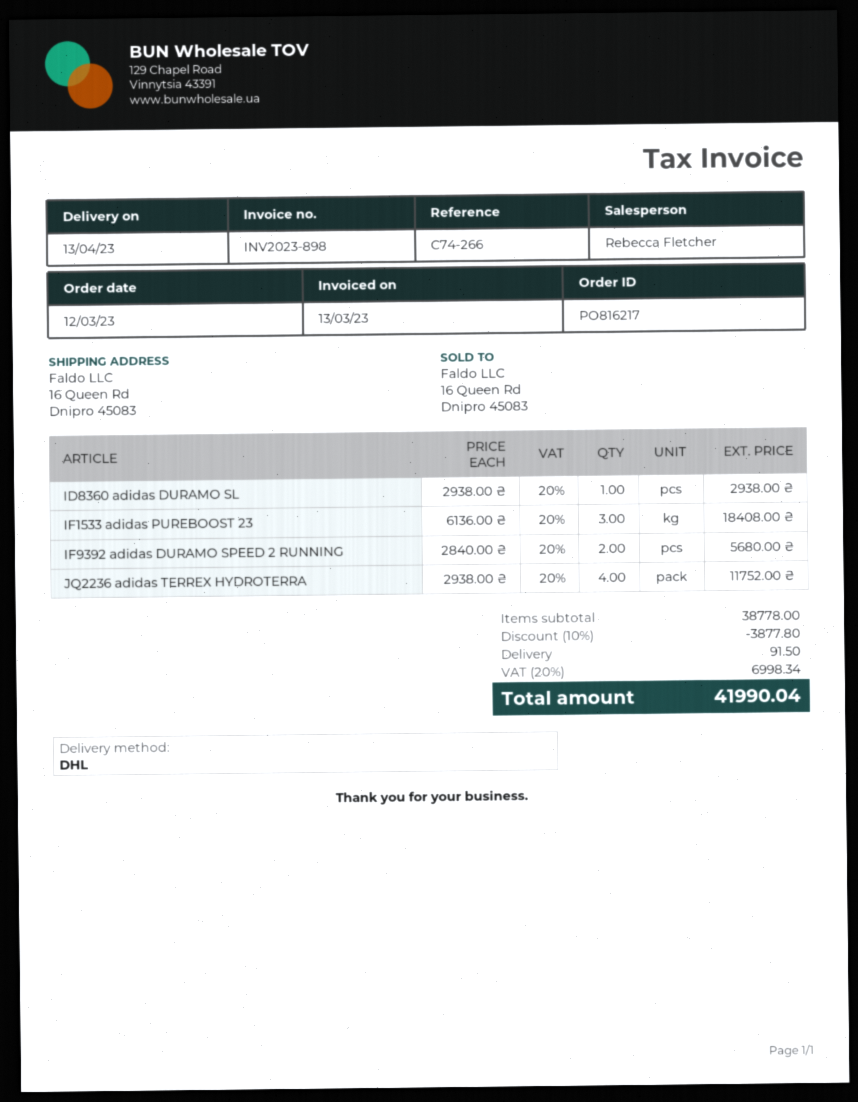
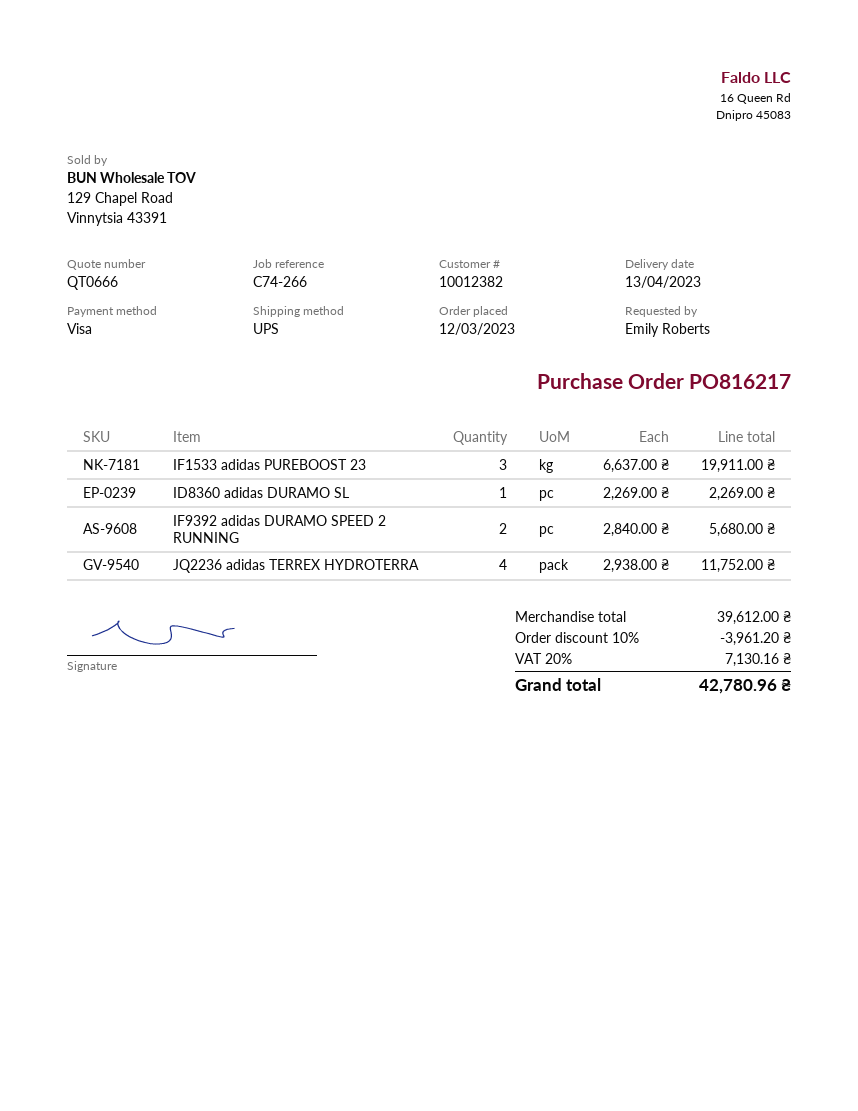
shipping method: DHL -> UPS
ID8360 adidas DURAMO SL: 1 x 2938.00 = 2938.00 -> 1 x 2269.00 = 2269.00
IF1533 adidas PUREBOOST 23: 3 x 6136.00 = 18408.00 -> 3 x 6637.00 = 19911.00
subtotal: 38778.00 -> 39612.00
discount: 10% = 3877.80 -> 10% = 3961.20
shipping: 91.50 -> none
tax: 20% = 6998.34 -> 20% = 7130.16
total: 41990.04 -> 42780.96

